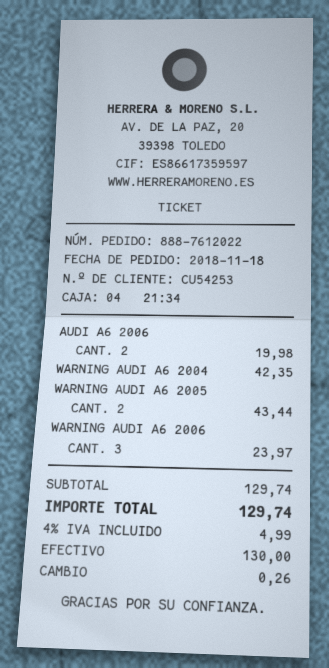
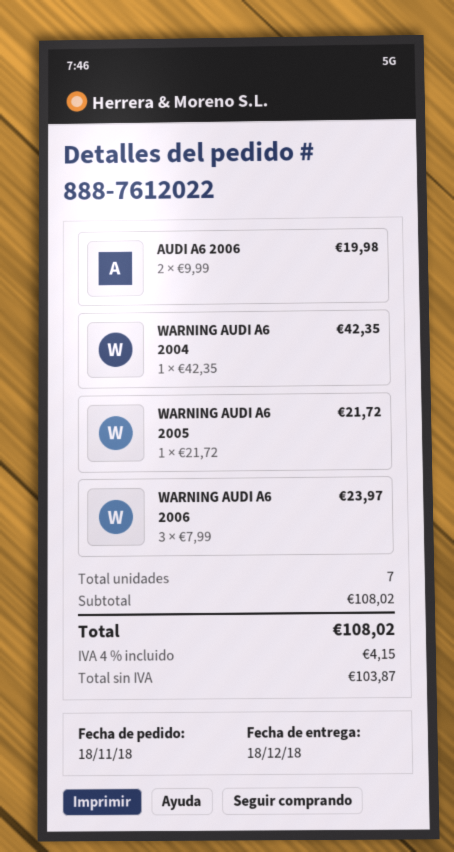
WARNING AUDI A6 2005: 2 for 43.44 -> 1 for 21.72
subtotal: 129.74 -> 108.02
tax: 4% = 4.99 -> 4% = 4.15
total: 129.74 -> 108.02

